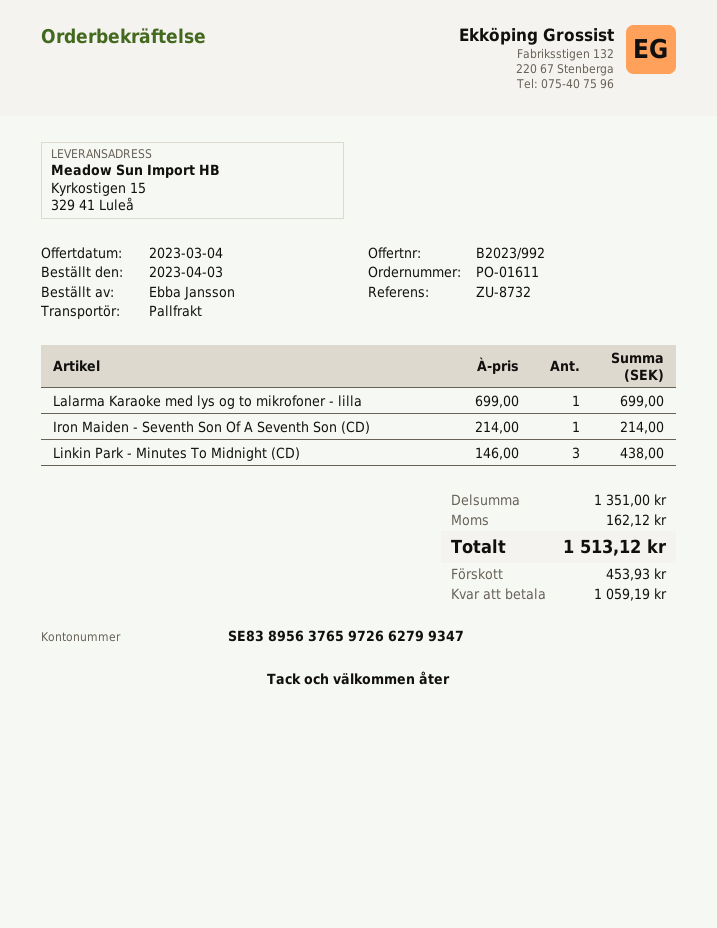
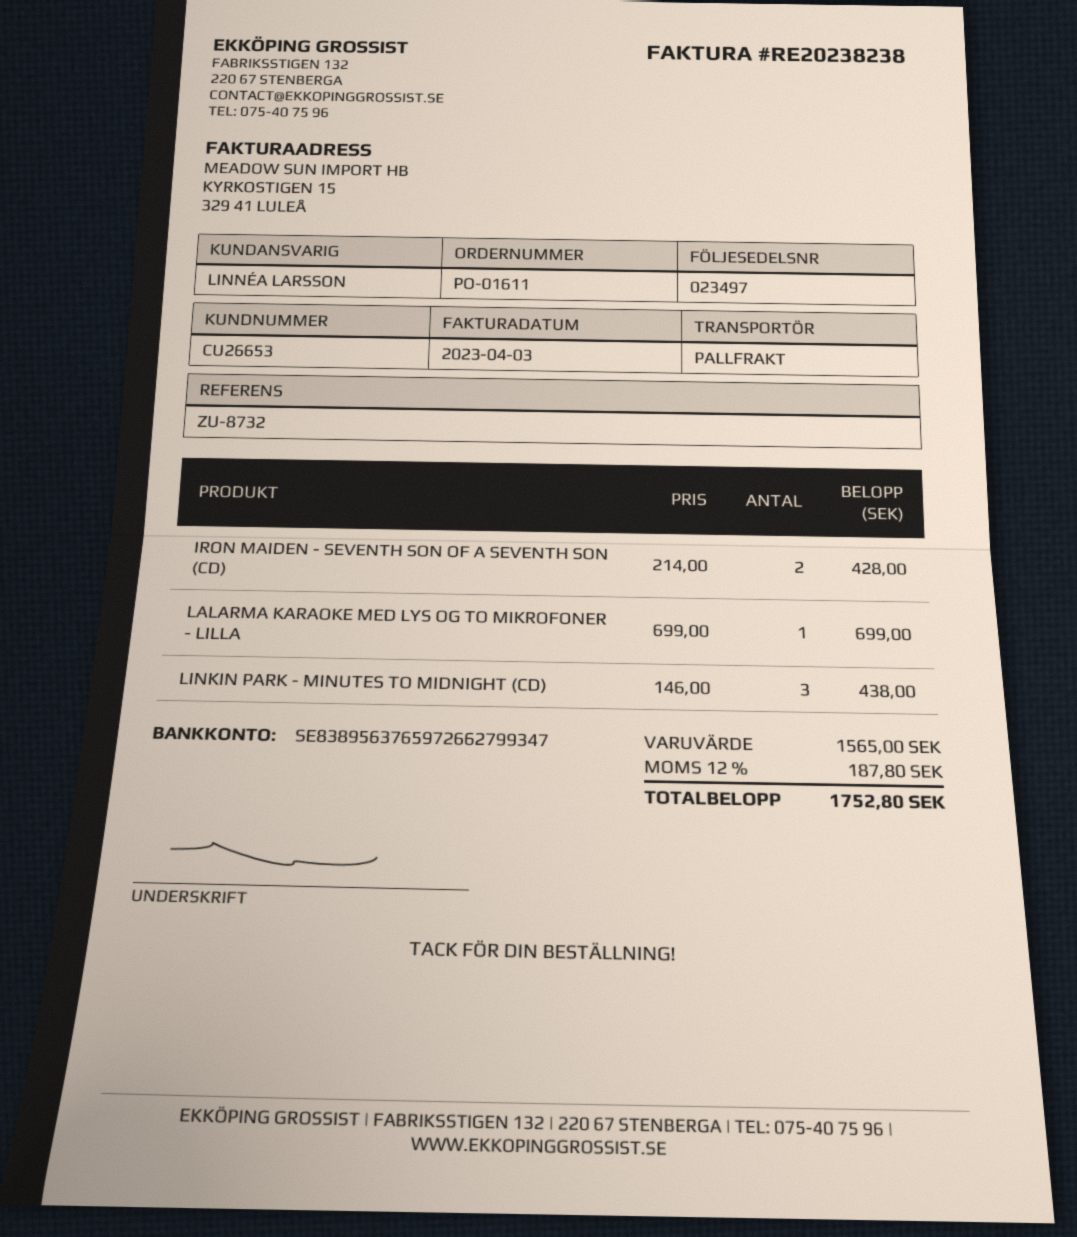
Iron Maiden - Seventh Son Of A Seventh Son (CD): 1 x 214.00 = 214.00 -> 2 x 214.00 = 428.00
subtotal: 1351.00 -> 1565.00
tax: 162.12 -> 187.80
total: 1513.12 -> 1752.80

